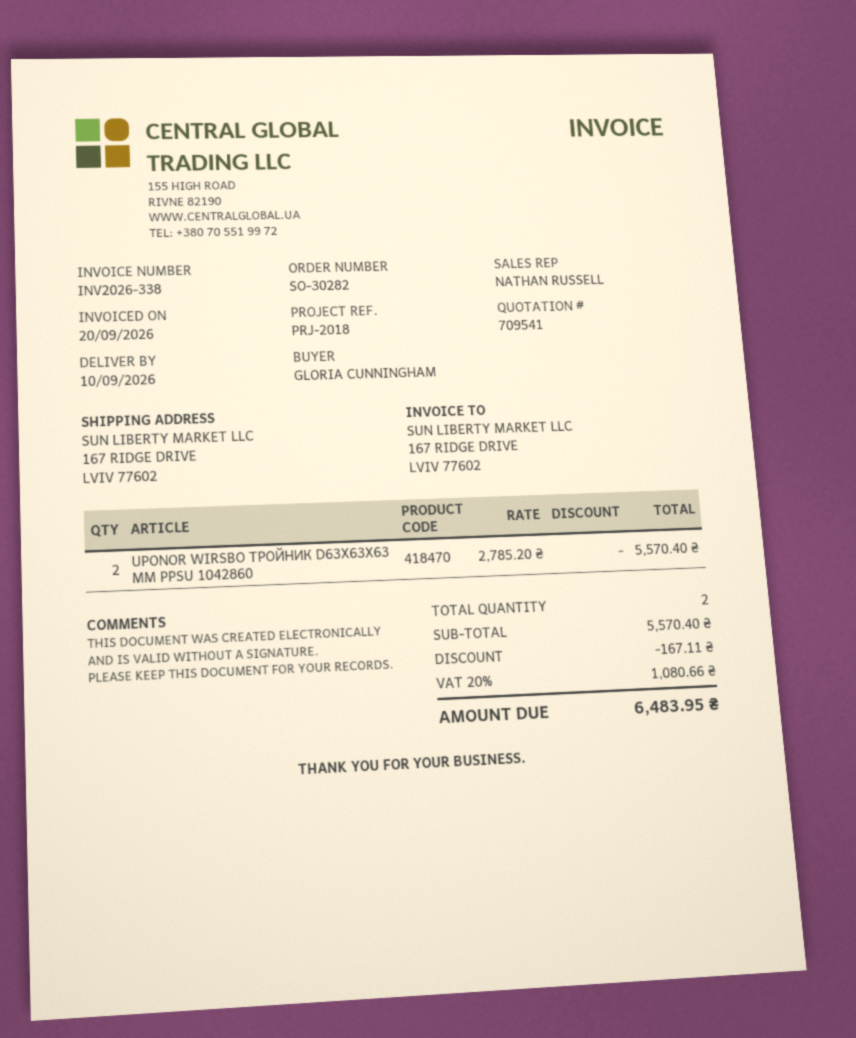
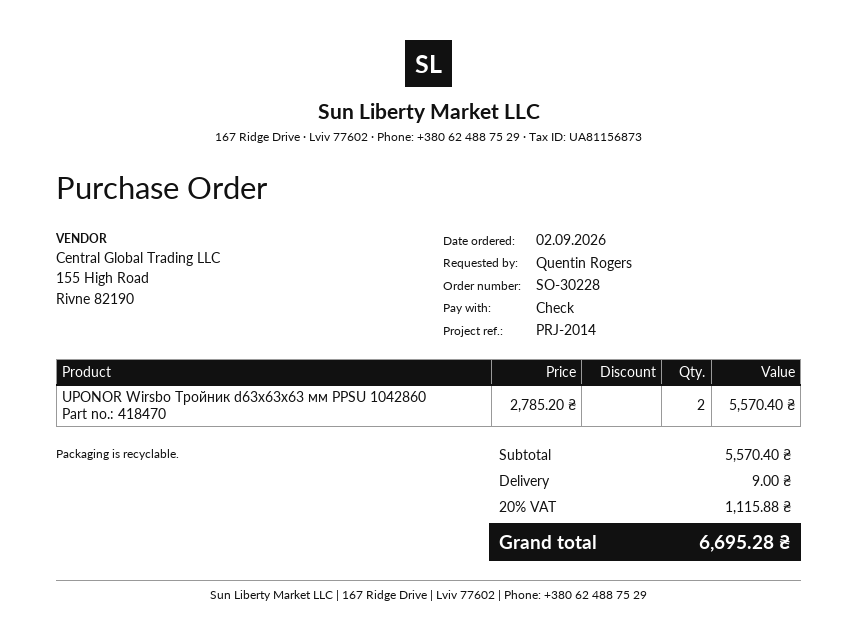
order number: SO-30282 -> SO-30228
reference: PRJ-2018 -> PRJ-2014
ordered by: GLORIA CUNNINGHAM -> Quentin Rogers
discount: 167.11 -> none
shipping: none -> 9.00
tax: 20% = 1080.66 -> 20% = 1115.88
total: 6483.95 -> 6695.28

